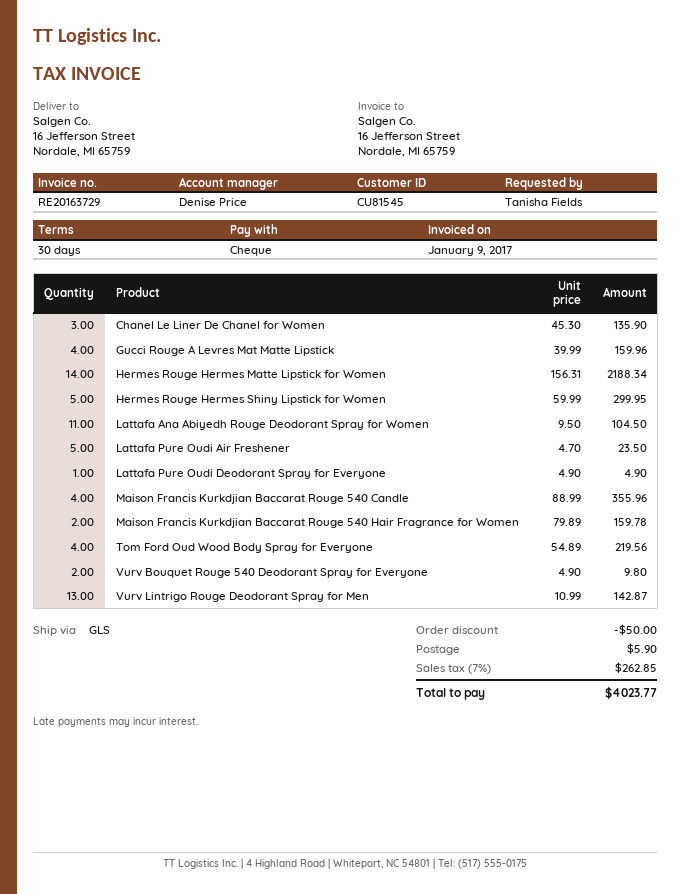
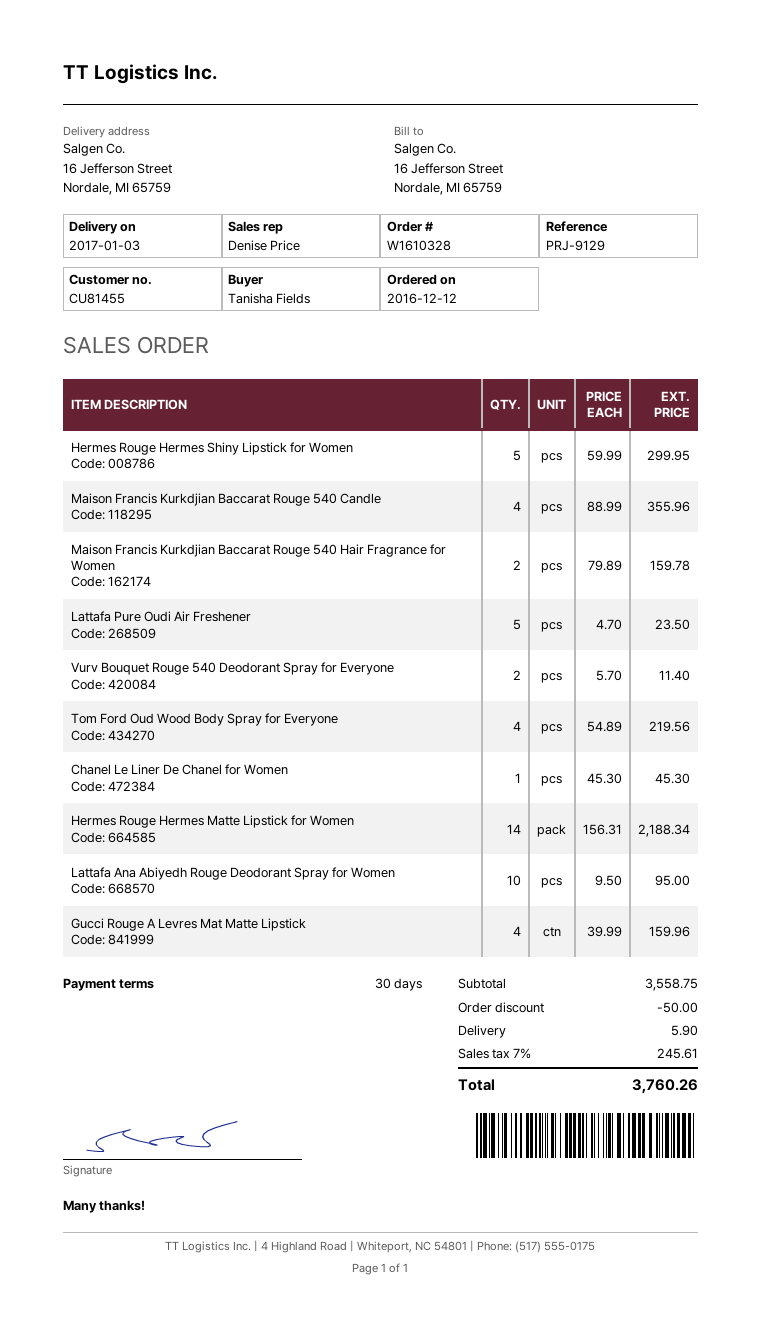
customer number: CU81545 -> CU81455
Chanel Le Liner De Chanel for Women: 3 x 45.30 = 135.90 -> 1 x 45.30 = 45.30
Lattafa Ana Abiyedh Rouge Deodorant Spray for Women: 11 x 9.50 = 104.50 -> 10 x 9.50 = 95.00
Lattafa Pure Oudi Deodorant Spray for Everyone: 1 x 4.90 = 4.90 -> none
Vurv Bouquet Rouge 540 Deodorant Spray for Everyone: 2 x 4.90 = 9.80 -> 2 x 5.70 = 11.40
Vurv Lintrigo Rouge Deodorant Spray for Men: 13 x 10.99 = 142.87 -> none
tax: 7% = 262.85 -> 7% = 245.61
total: 4023.77 -> 3760.26

